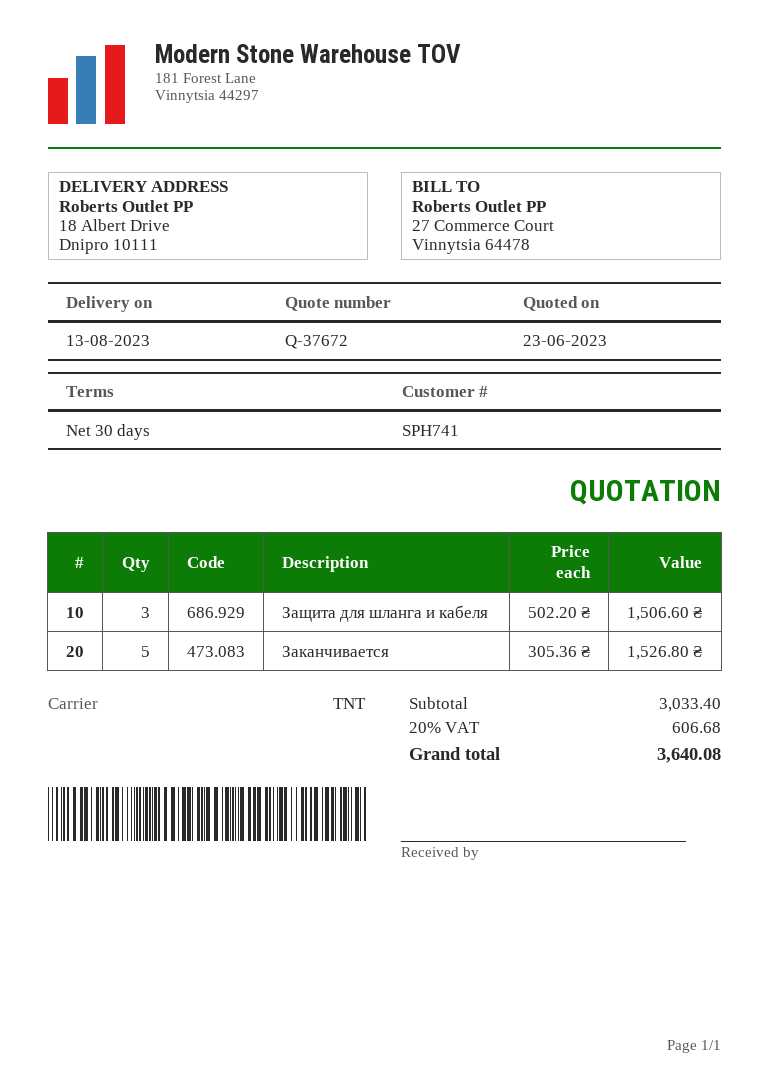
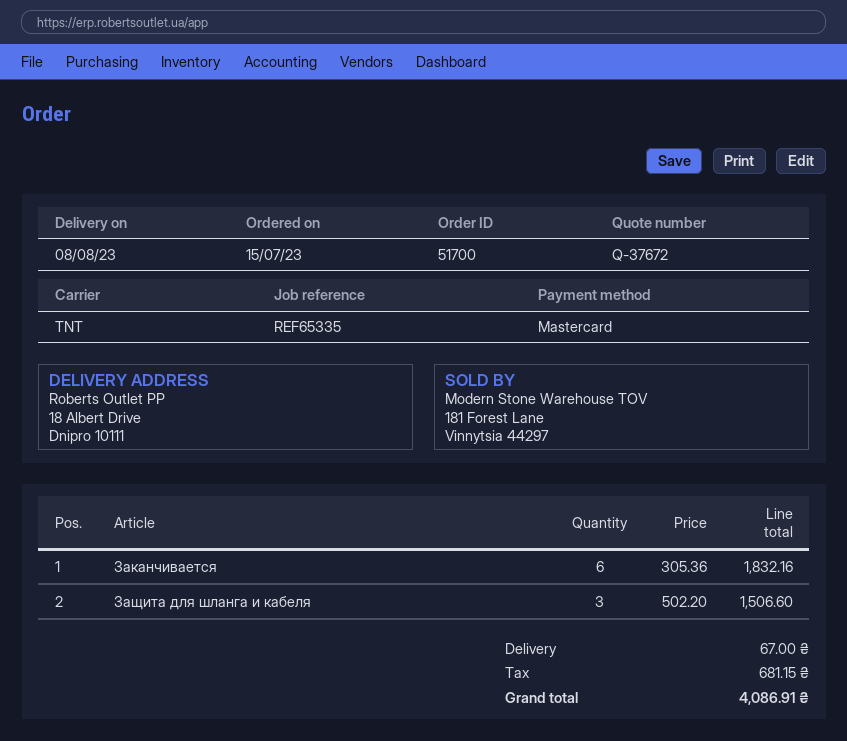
delivery date: 2023-08-13 -> 2023-08-08
Заканчивается: 5 x 305.36 = 1526.80 -> 6 x 305.36 = 1832.16
shipping: none -> 67.00
tax: 606.68 -> 681.15
total: 3640.08 -> 4086.91

